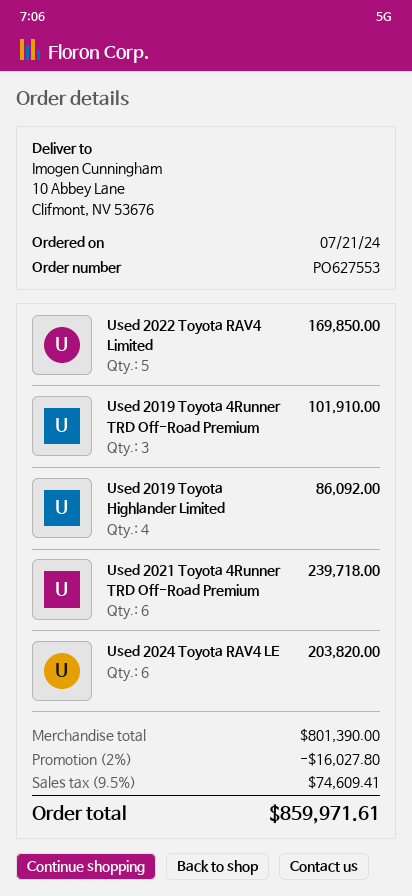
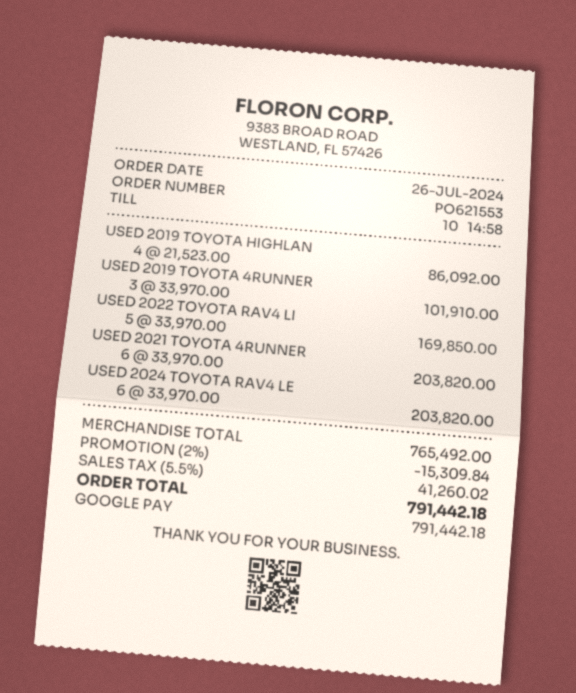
order number: PO627553 -> PO621553
order date: 2024-07-21 -> 2024-07-26
Used 2021 Toyota 4Runner TRD Off-Road Premium: 6 for 239718.00 -> 6 for 203820.00
subtotal: 801390.00 -> 765492.00
discount: 2% = 16027.80 -> 2% = 15309.84
tax: 9.5% = 74609.41 -> 5.5% = 41260.02
total: 859971.61 -> 791442.18

